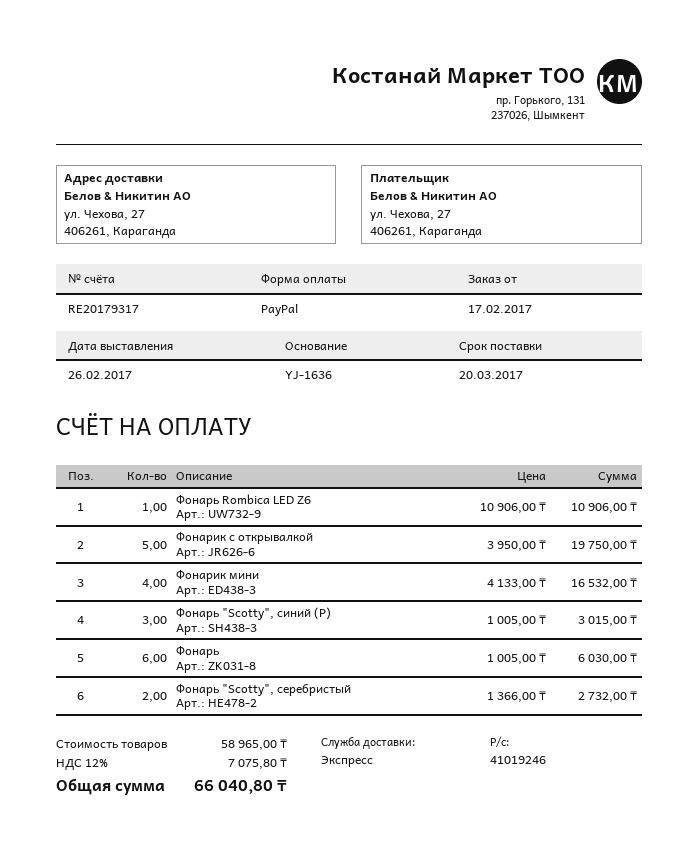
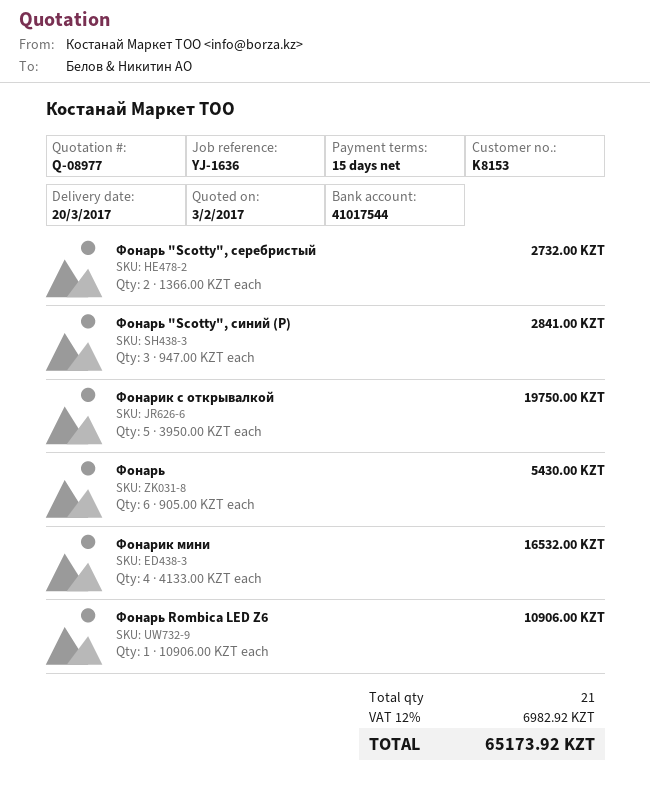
bank account: 41019246 -> 41017544
Фонарь "Scotty", синий (P): 3 x 1005.00 = 3015.00 -> 3 x 947.00 = 2841.00
Фонарь: 6 x 1005.00 = 6030.00 -> 6 x 905.00 = 5430.00
tax: 12% = 7075.80 -> 12% = 6982.92
total: 66040.80 -> 65173.92

